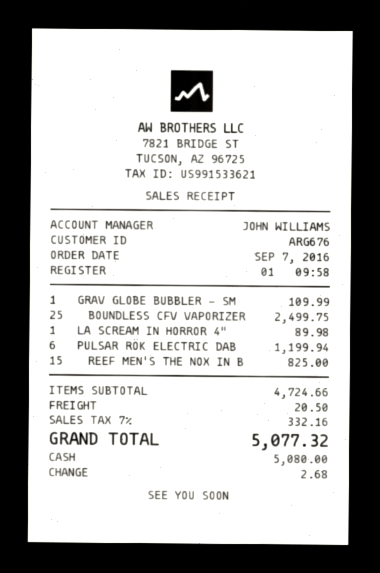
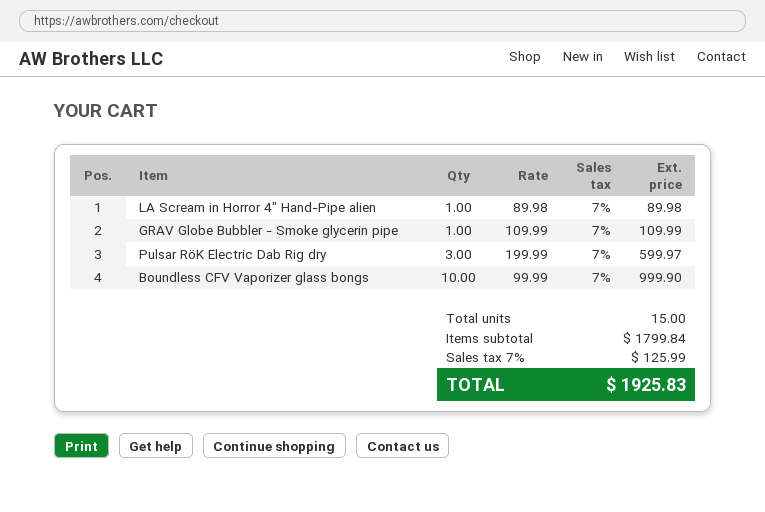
BOUNDLESS CFV VAPORIZER: 25 for 2499.75 -> 10 for 999.90
PULSAR RÖK ELECTRIC DAB: 6 for 1199.94 -> 3 for 599.97
REEF MEN'S THE NOX IN B: 15 for 825.00 -> none
subtotal: 4724.66 -> 1799.84
shipping: 20.50 -> none
tax: 7% = 332.16 -> 7% = 125.99
total: 5077.32 -> 1925.83

